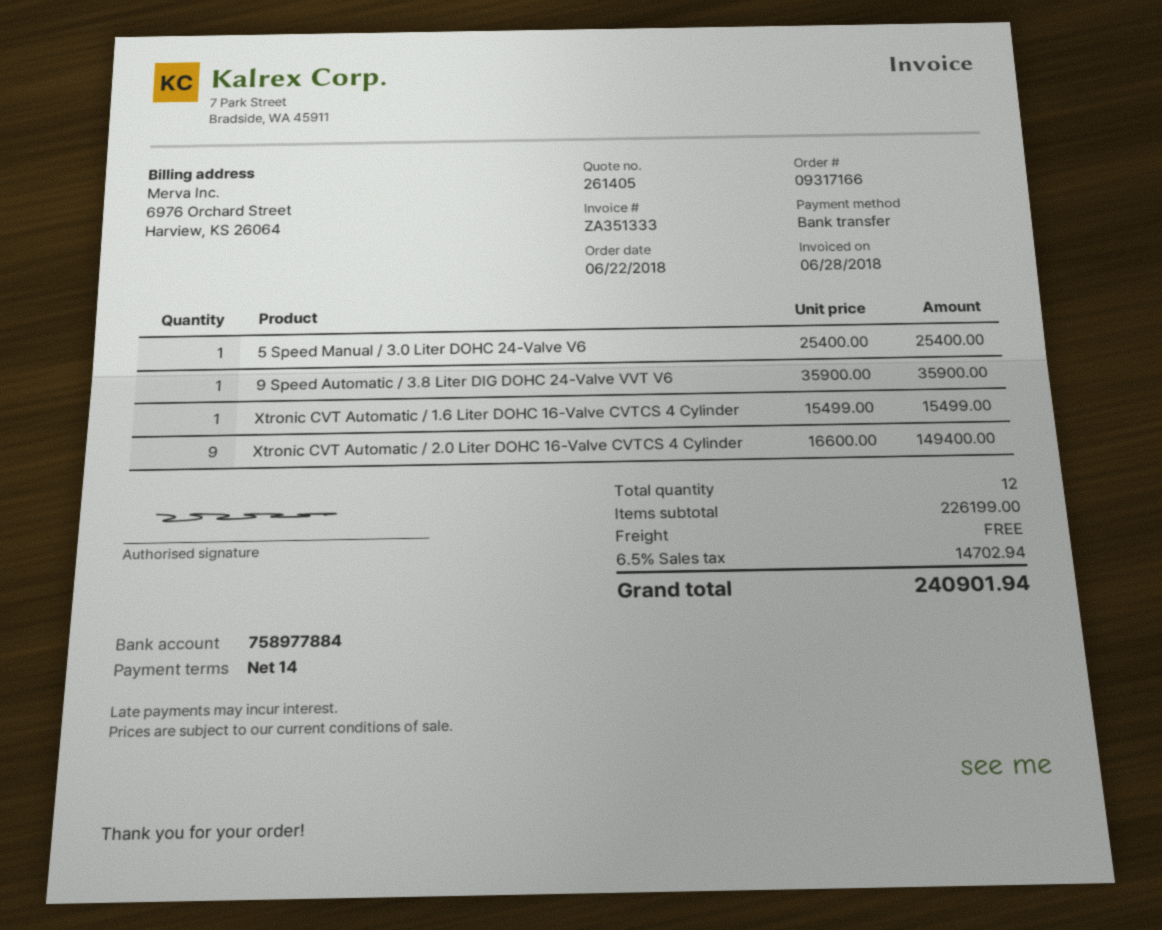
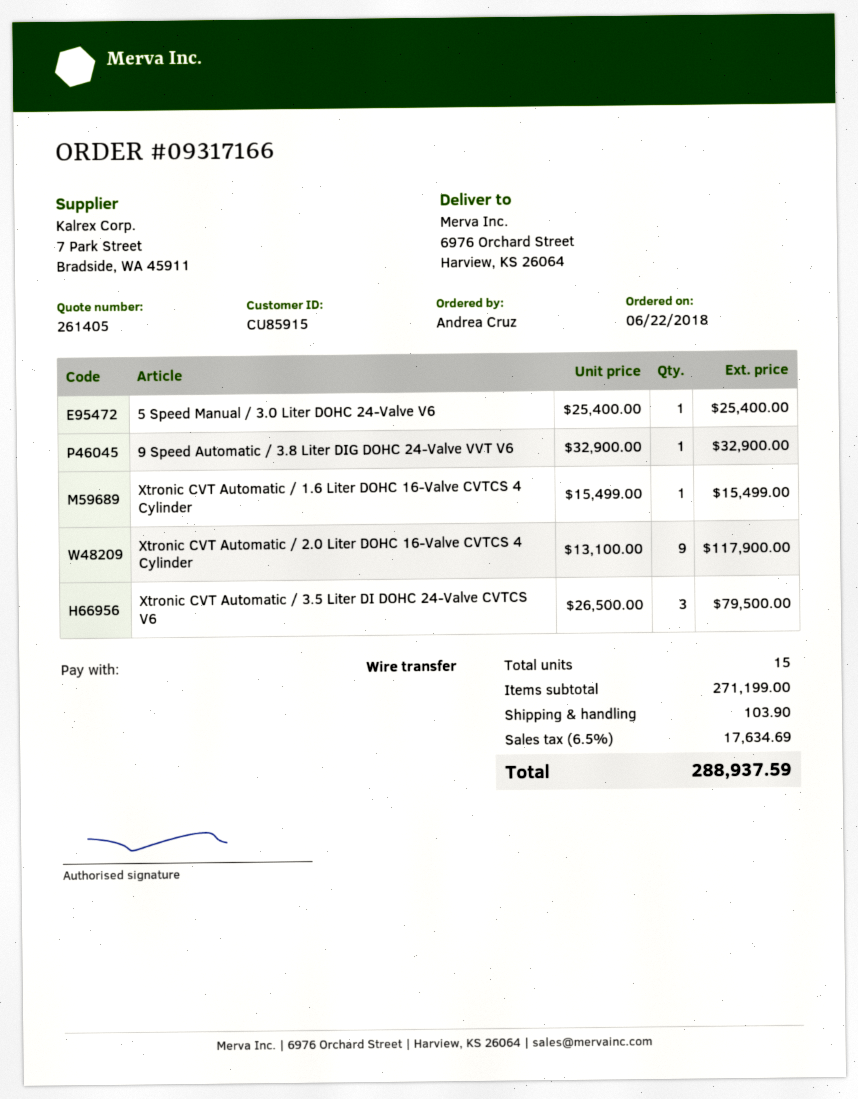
9 Speed Automatic / 3.8 Liter DIG DOHC 24-Valve VVT V6: 1 x 35900.00 = 35900.00 -> 1 x 32900.00 = 32900.00
Xtronic CVT Automatic / 2.0 Liter DOHC 16-Valve CVTCS 4 Cylinder: 9 x 16600.00 = 149400.00 -> 9 x 13100.00 = 117900.00
Xtronic CVT Automatic / 3.5 Liter DI DOHC 24-Valve CVTCS V6: none -> 3 x 26500.00 = 79500.00
total quantity: 12 -> 15
subtotal: 226199.00 -> 271199.00
shipping: 0.00 -> 103.90
tax: 6.5% = 14702.94 -> 6.5% = 17634.69
total: 240901.94 -> 288937.59

